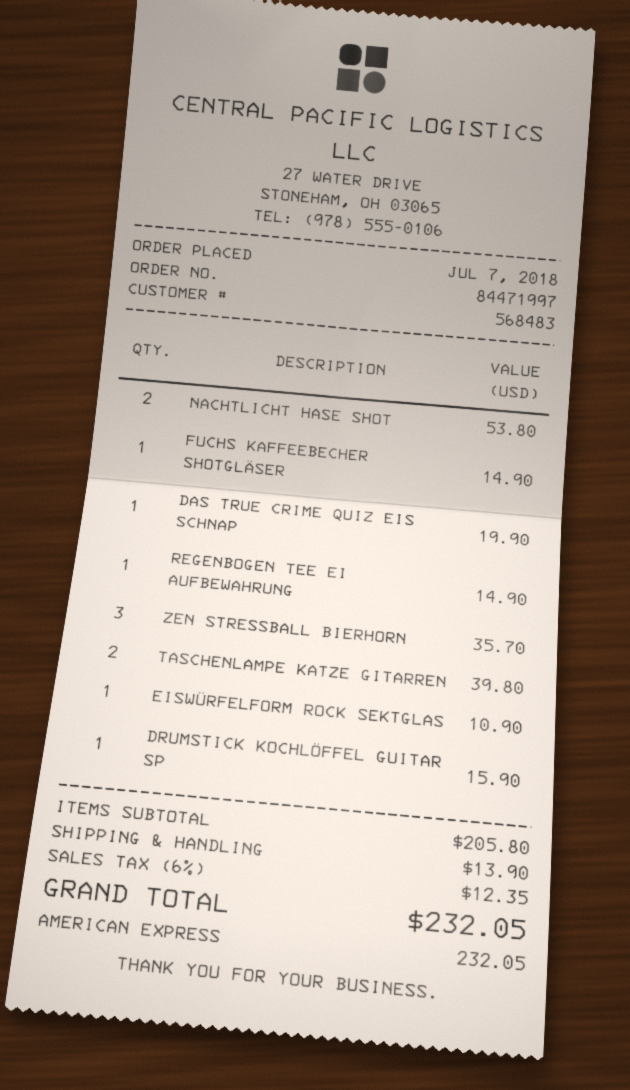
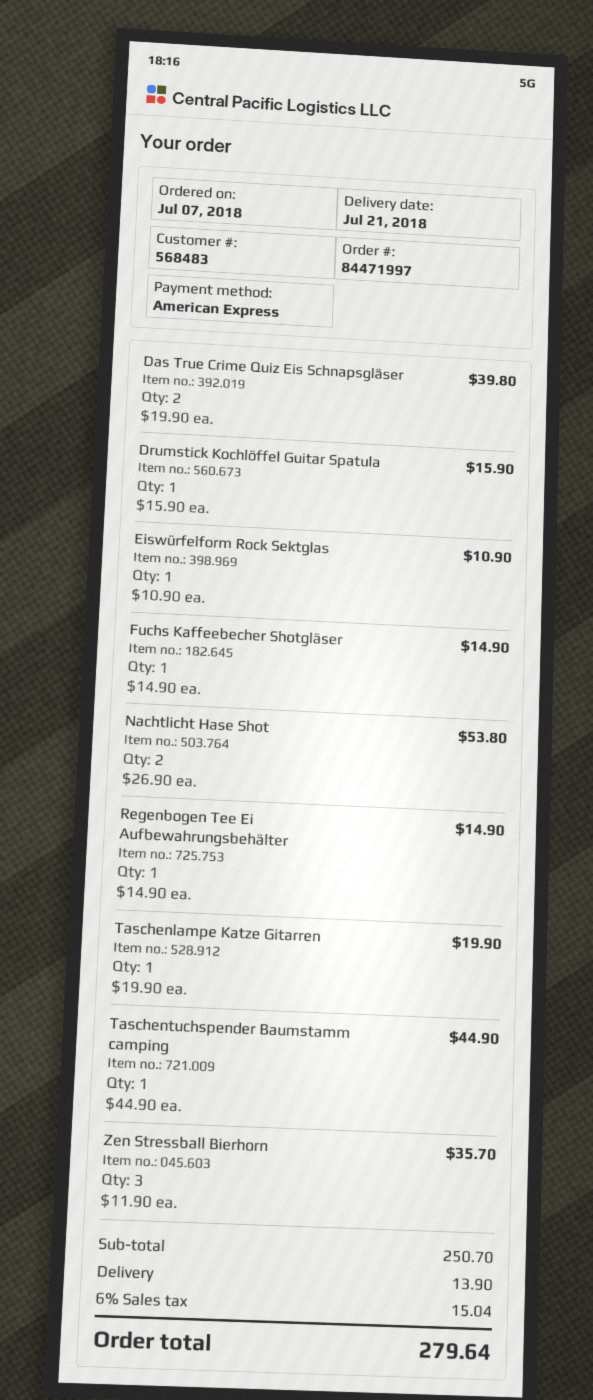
DAS TRUE CRIME QUIZ EIS SCHNAP: 1 for 19.90 -> 2 for 39.80
TASCHENLAMPE KATZE GITARREN: 2 for 39.80 -> 1 for 19.90
Taschentuchspender Baumstamm camping: none -> 1 for 44.90
subtotal: 205.80 -> 250.70
tax: 6% = 12.35 -> 6% = 15.04
total: 232.05 -> 279.64

